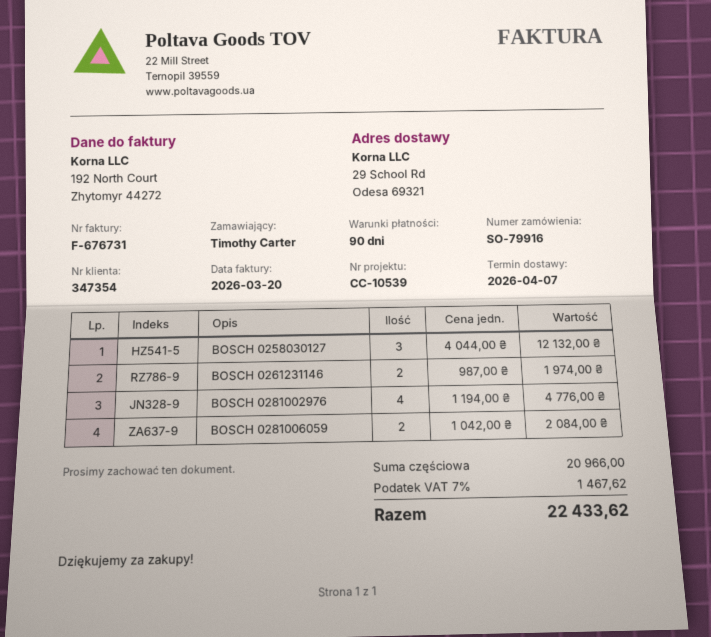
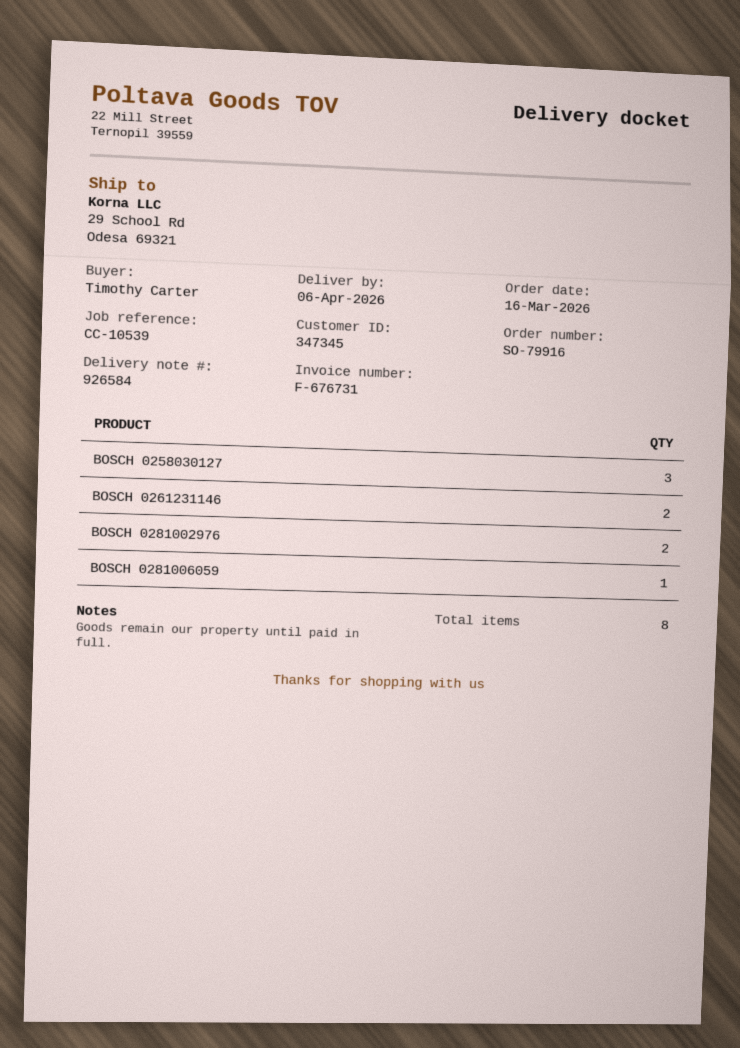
delivery date: 2026-04-07 -> 2026-04-06
customer number: 347354 -> 347345
BOSCH 0281002976: 4 -> 2
BOSCH 0281006059: 2 -> 1

